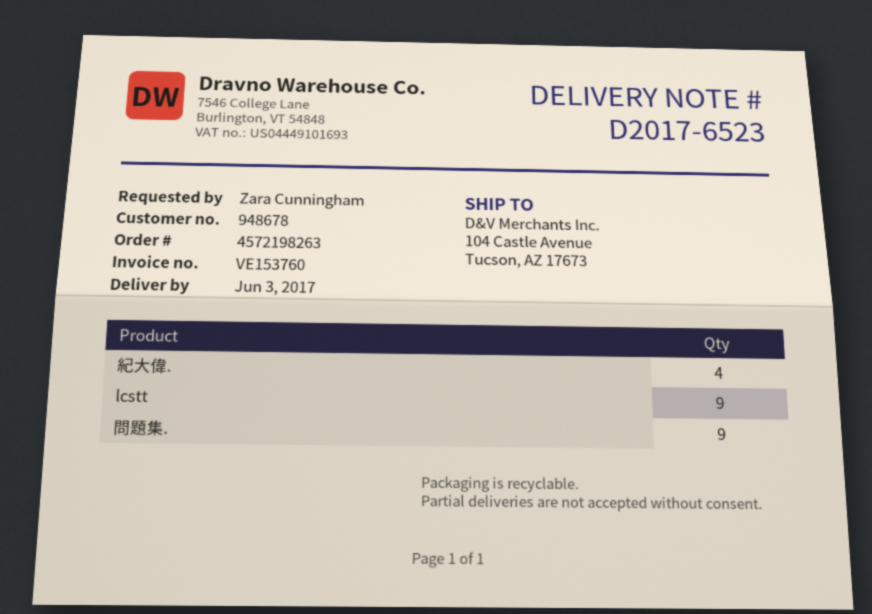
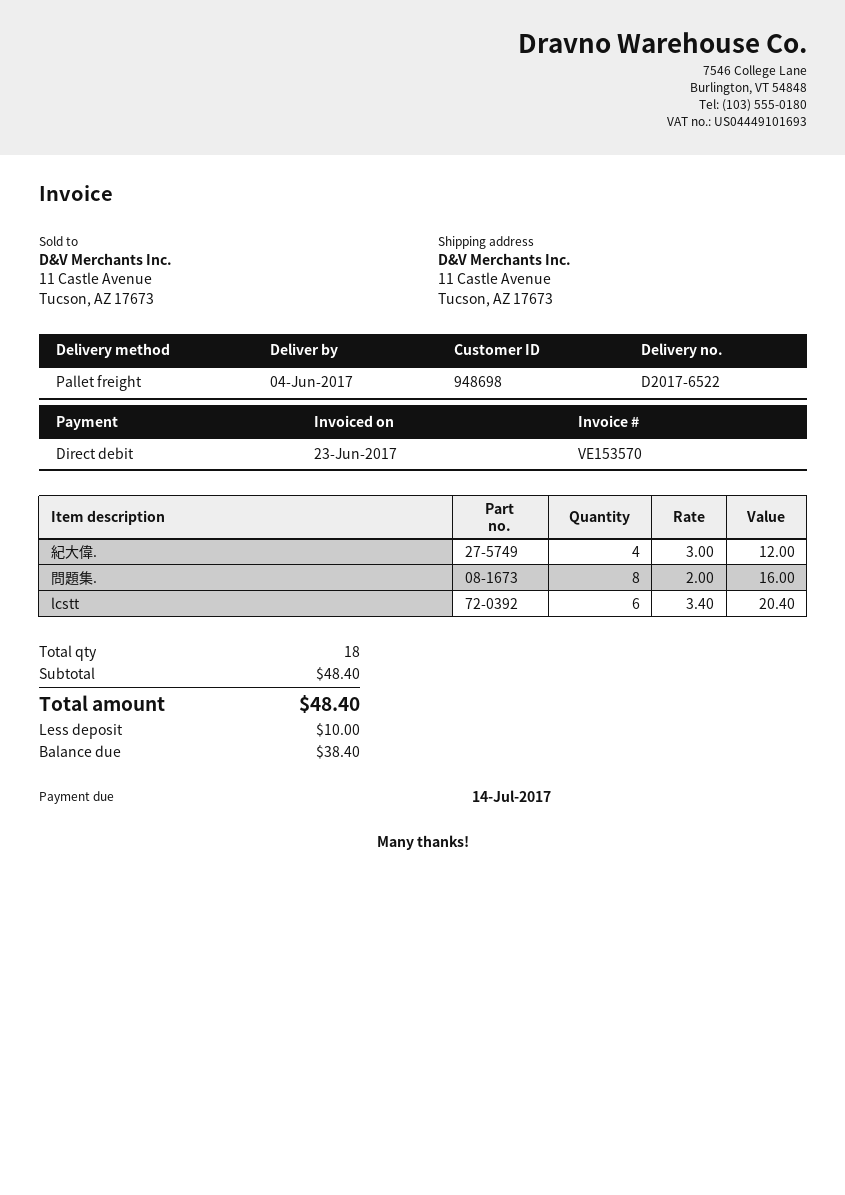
delivery note number: D2017-6523 -> D2017-6522
delivery date: 2017-06-03 -> 2017-06-04
invoice number: VE153760 -> VE153570
customer number: 948678 -> 948698
ship to: 104 Castle Avenue, Tucson, AZ 17673 -> 11 Castle Avenue, Tucson, AZ 17673
lcstt: 9 -> 6
問題集.: 9 -> 8

